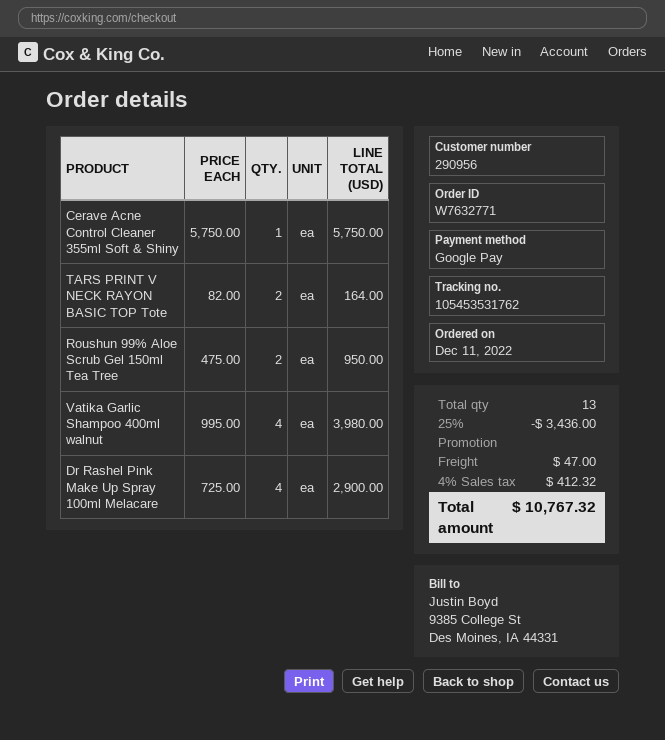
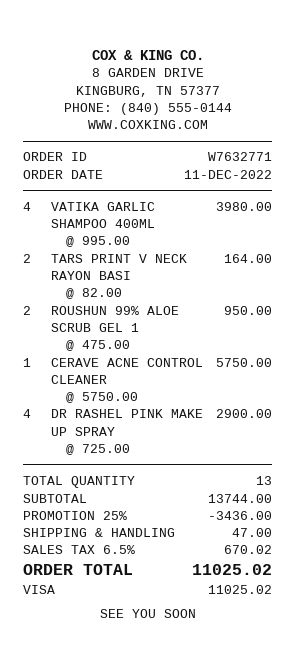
payment method: Google Pay -> Visa
tax: 4% = 412.32 -> 6.5% = 670.02
total: 10767.32 -> 11025.02

